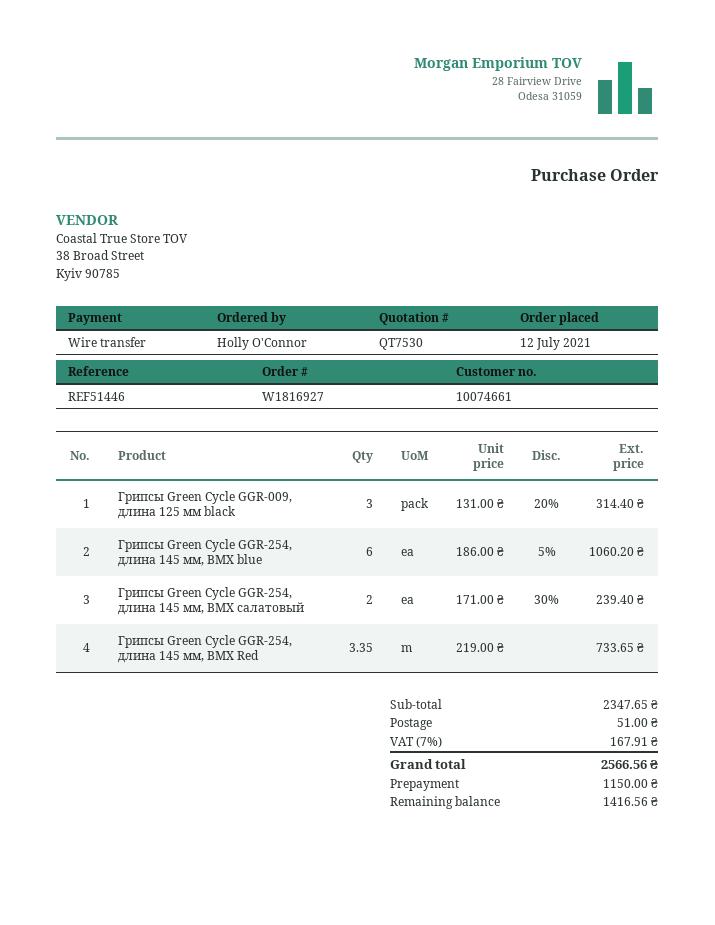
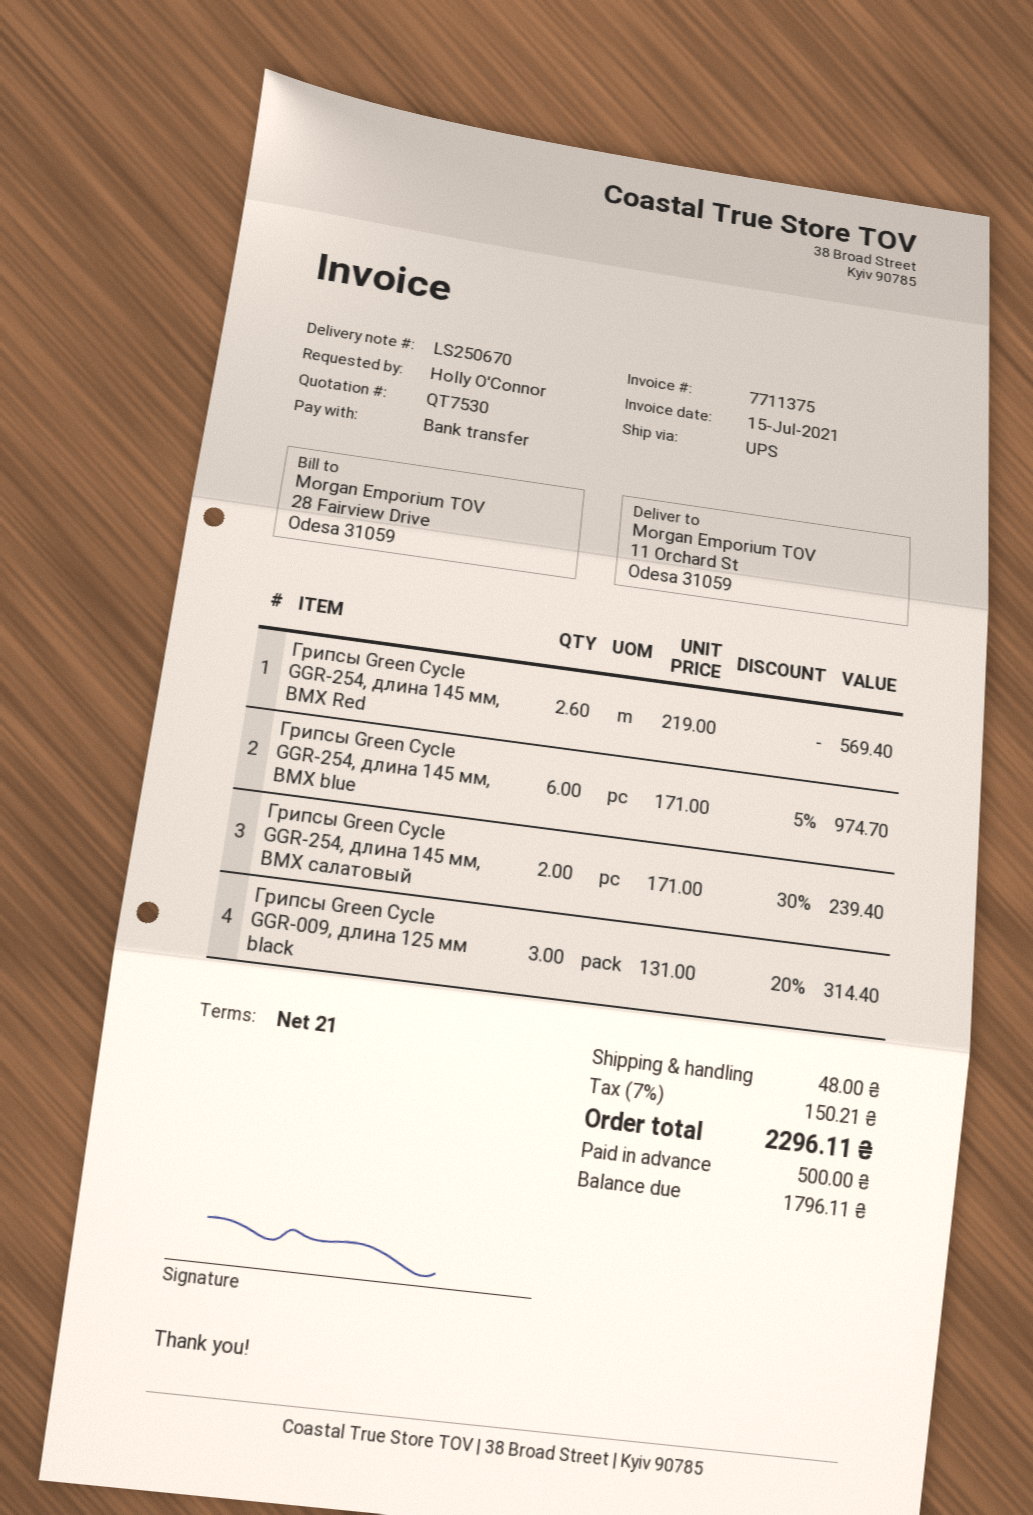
Грипсы Green Cycle GGR-254, длина 145 мм, BMX blue: 6 x 186.00 - 5% = 1060.20 -> 6 x 171.00 - 5% = 974.70
Грипсы Green Cycle GGR-254, длина 145 мм, BMX Red: 3.35 x 219.00 = 733.65 -> 2.6 x 219.00 = 569.40
shipping: 51.00 -> 48.00
tax: 7% = 167.91 -> 7% = 150.21
total: 2566.56 -> 2296.11
deposit: 1150.00 -> 500.00
balance: 1416.56 -> 1796.11

